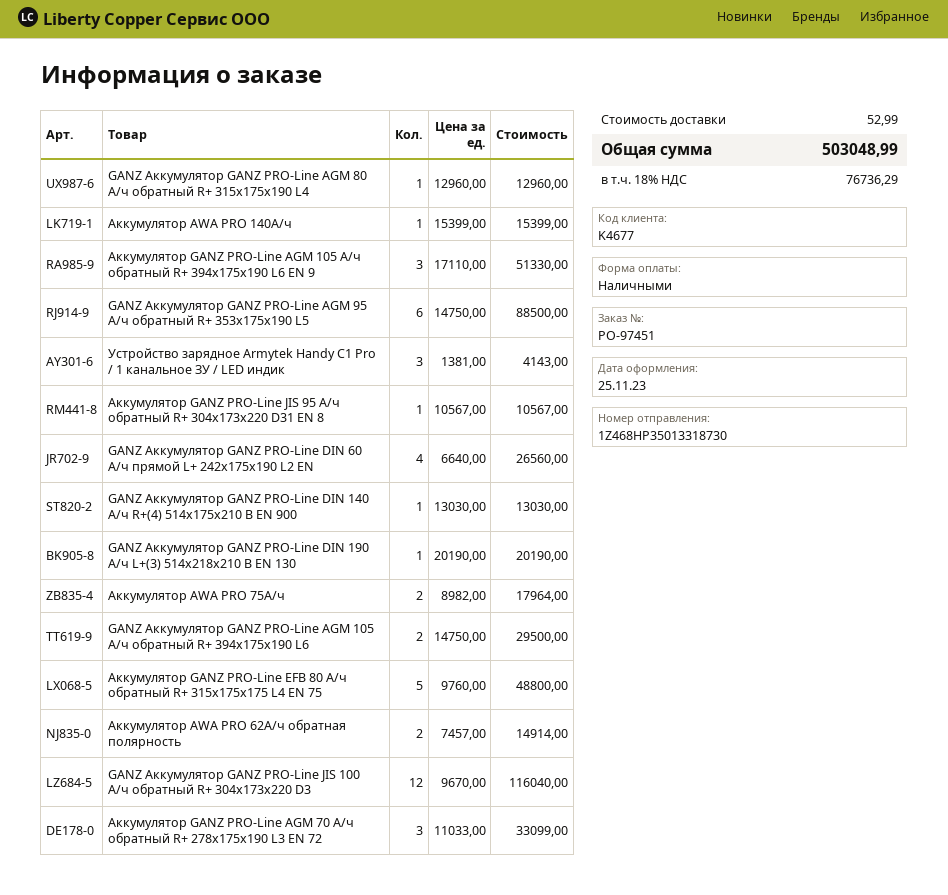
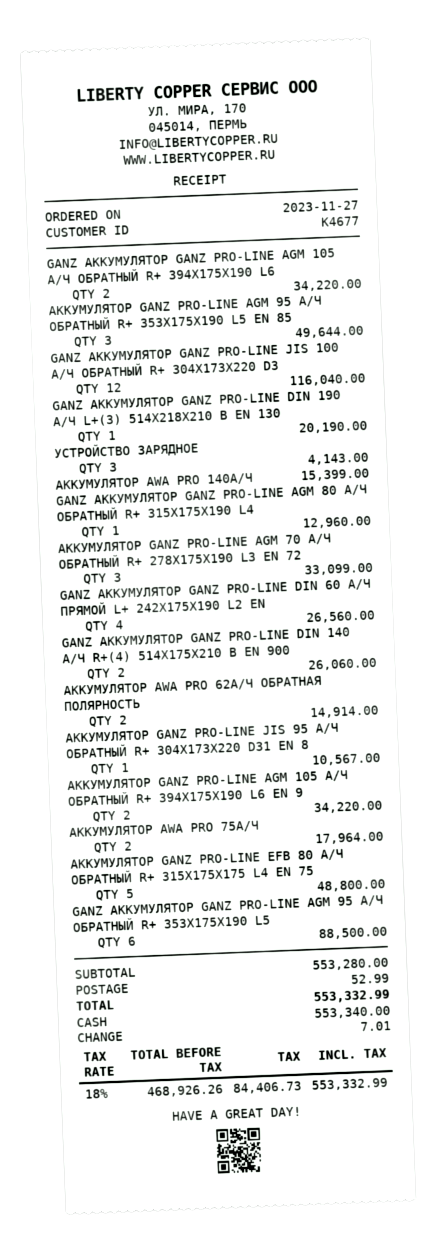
order date: 2023-11-25 -> 2023-11-27
Аккумулятор GANZ PRO-Line AGM 105 А/ч обратный R+ 394x175x190 L6 EN 9: 3 for 51330.00 -> 2 for 34220.00
GANZ Аккумулятор GANZ PRO-Line DIN 140 А/ч R+(4) 514x175x210 B EN 900: 1 for 13030.00 -> 2 for 26060.00
GANZ Аккумулятор GANZ PRO-Line AGM 105 А/ч обратный R+ 394x175x190 L6: 2 for 29500.00 -> 2 for 34220.00
АККУМУЛЯТОР GANZ PRO-LINE AGM 95 А/Ч ОБРАТНЫЙ R+ 353X175X190 L5 EN 85: none -> 3 for 49644.00
tax: 18% = 76736.29 -> 18% = 84406.73
total: 503048.99 -> 553332.99

